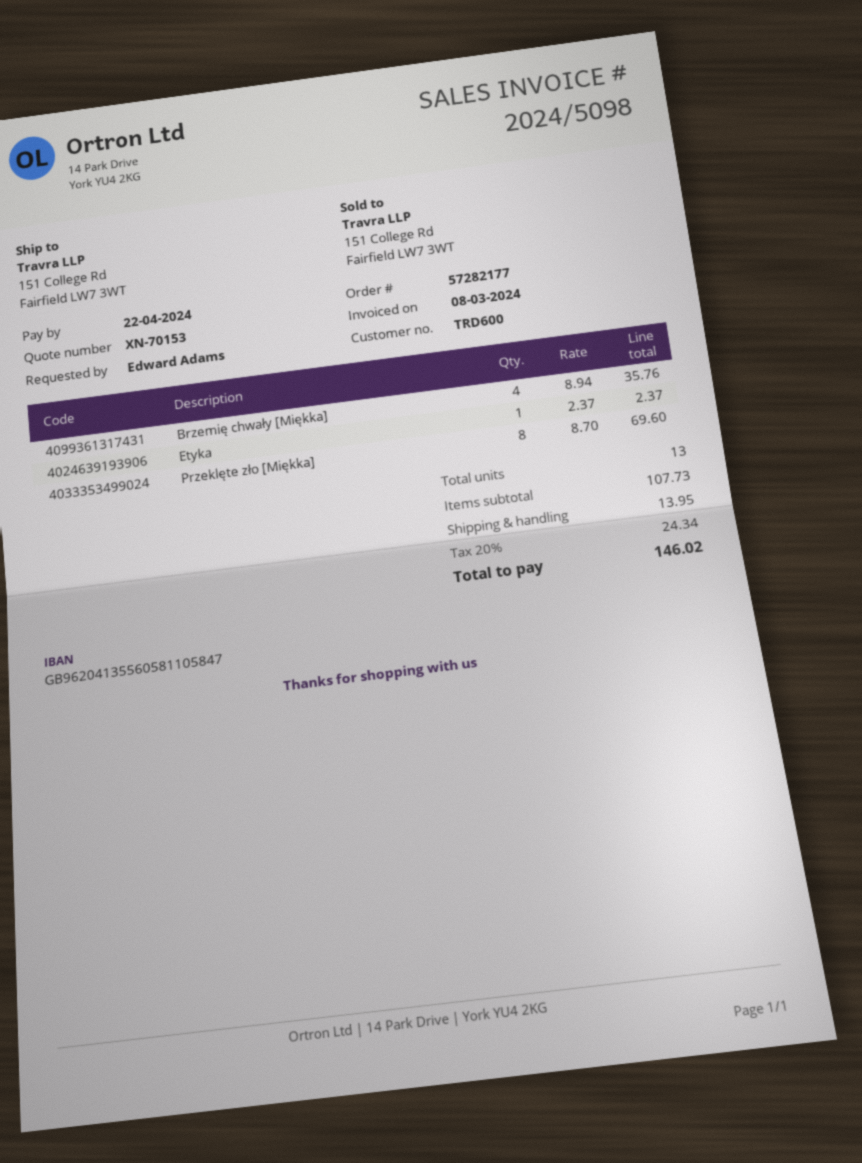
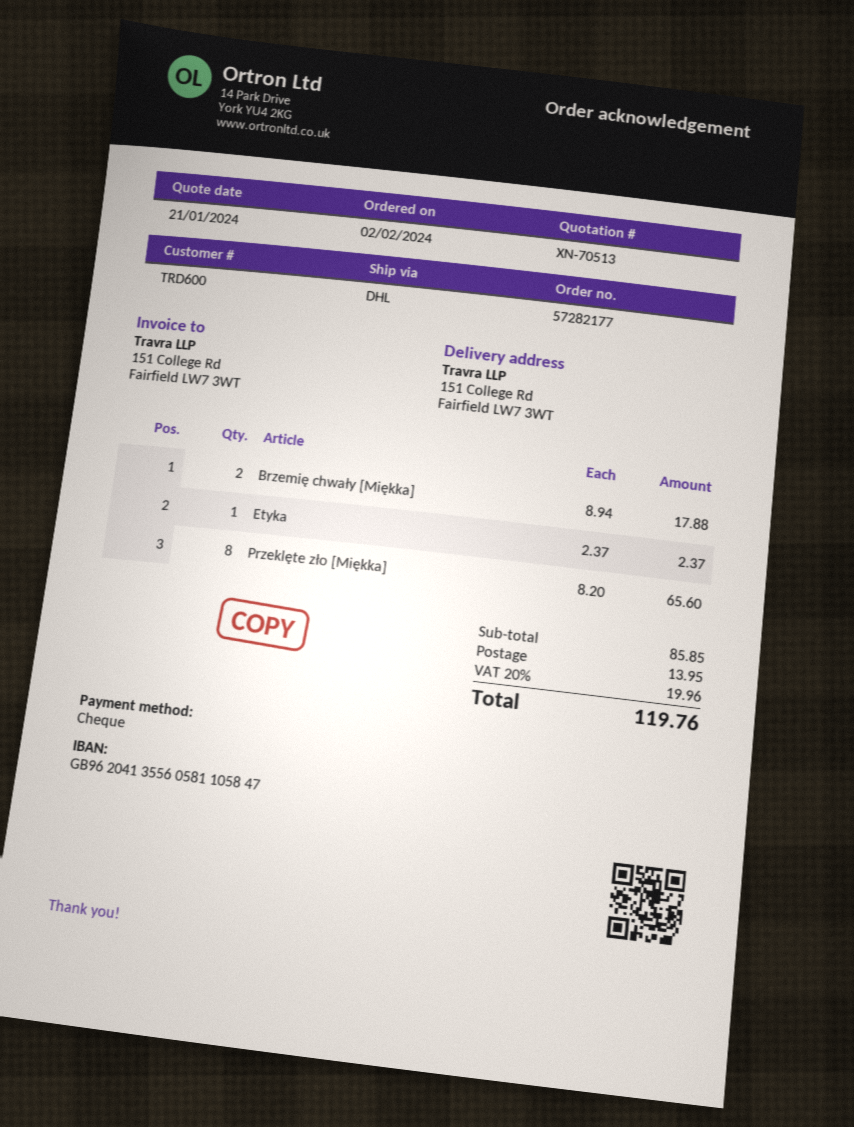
quote number: XN-70153 -> XN-70513
Brzemię chwały [Miękka]: 4 x 8.94 = 35.76 -> 2 x 8.94 = 17.88
Przeklęte zło [Miękka]: 8 x 8.70 = 69.60 -> 8 x 8.20 = 65.60
subtotal: 107.73 -> 85.85
tax: 20% = 24.34 -> 20% = 19.96
total: 146.02 -> 119.76

